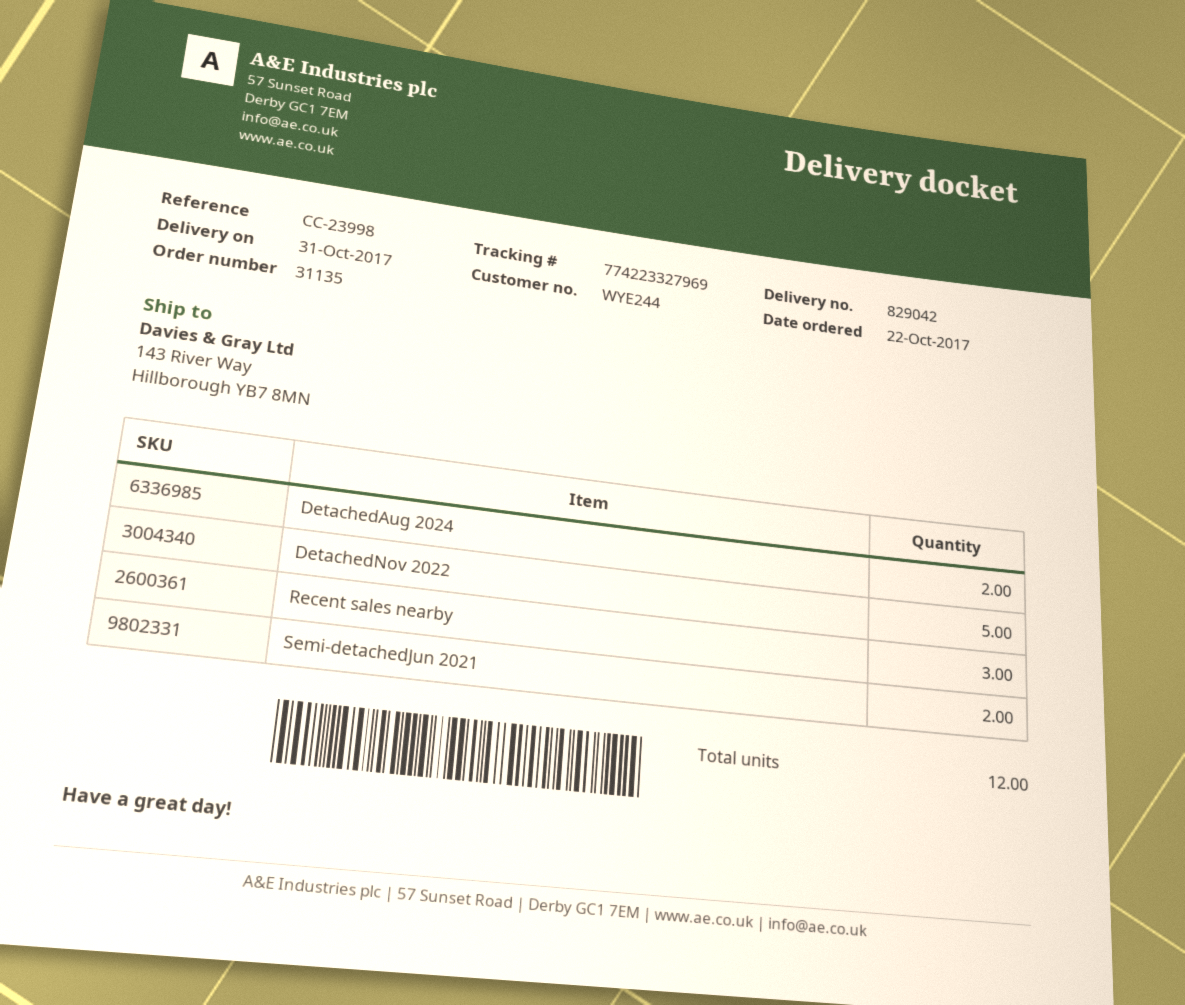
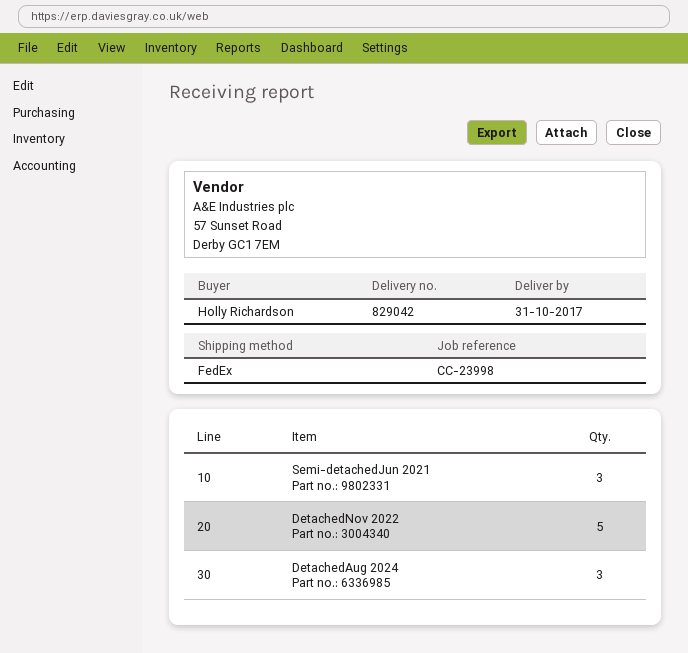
DetachedAug 2024: 2 -> 3
Recent sales nearby: 3 -> none
Semi-detachedJun 2021: 2 -> 3

